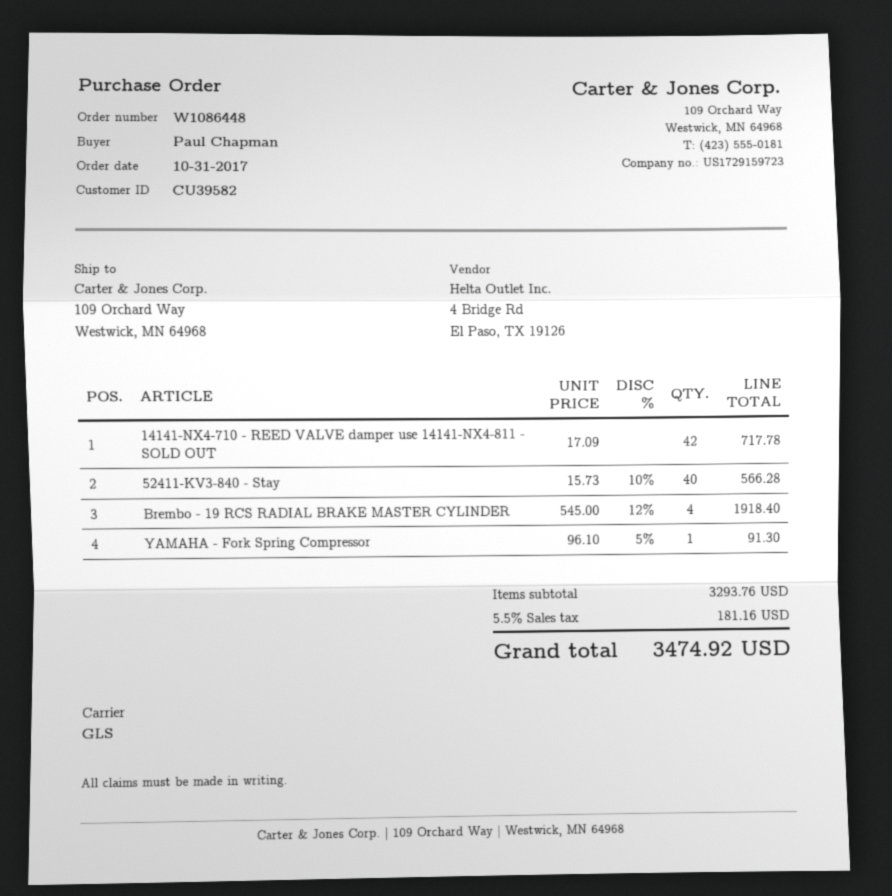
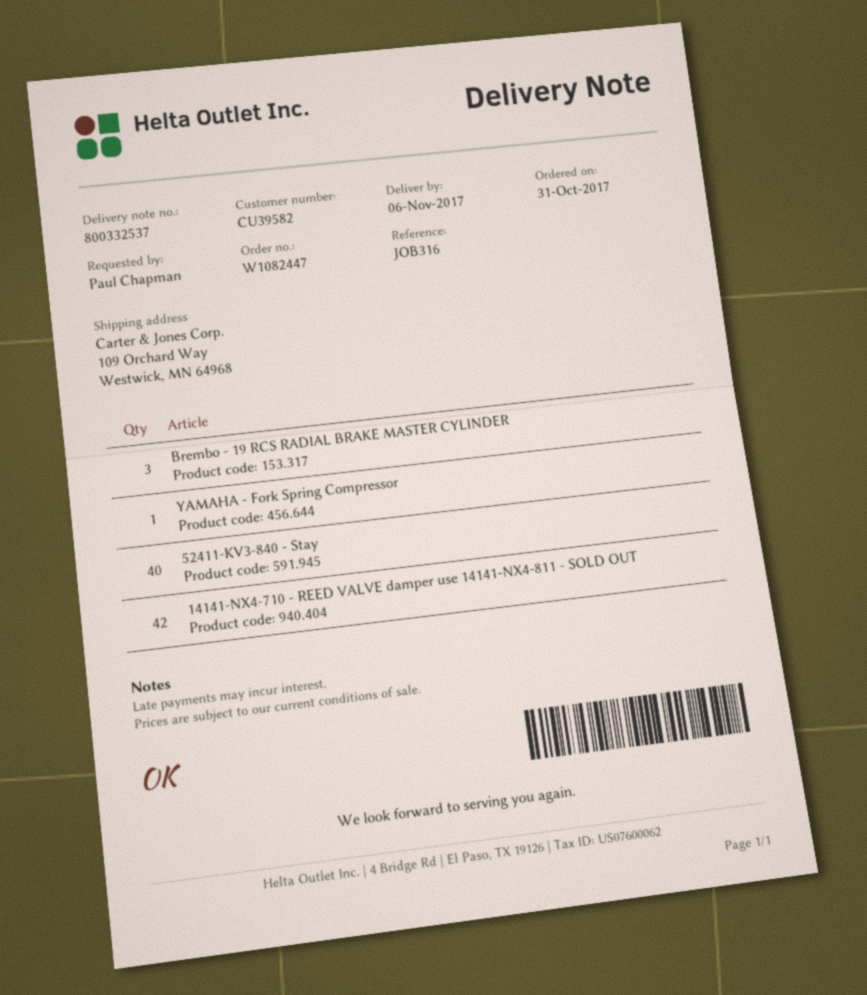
order number: W1086448 -> W1082447
Brembo - 19 RCS RADIAL BRAKE MASTER CYLINDER: 4 -> 3

